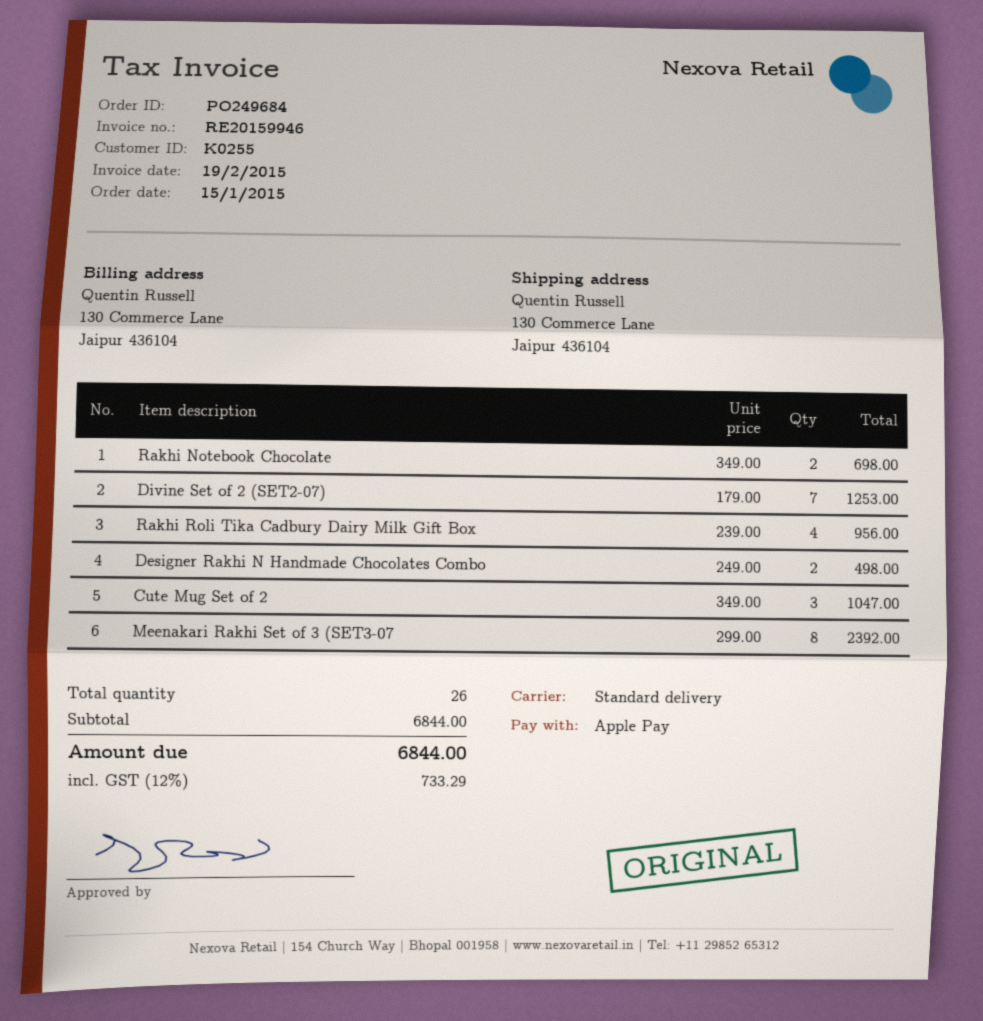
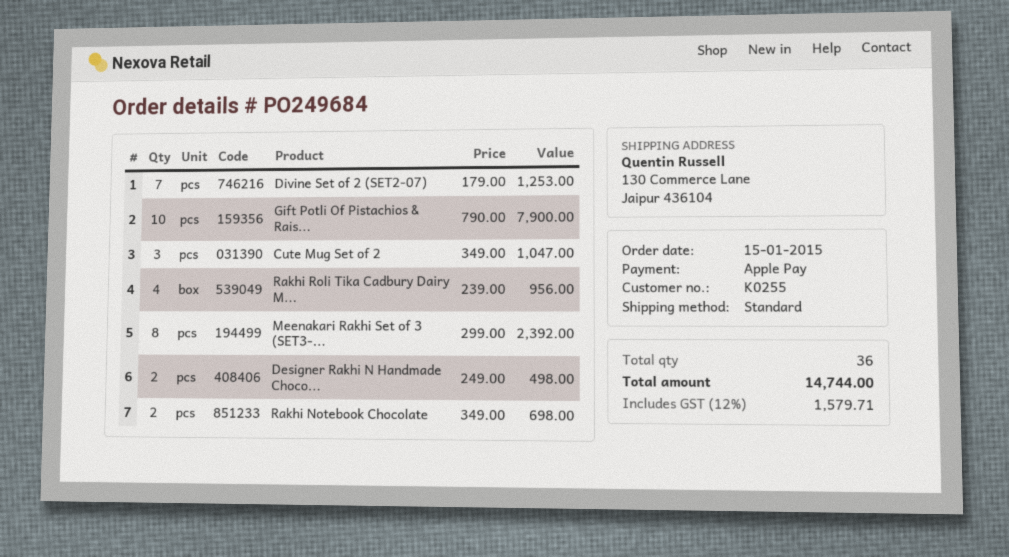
Gift Potli Of Pistachios & Rais...: none -> 10 x 790.00 = 7900.00
total quantity: 26 -> 36
tax: 12% = 733.29 -> 12% = 1579.71
total: 6844.00 -> 14744.00

